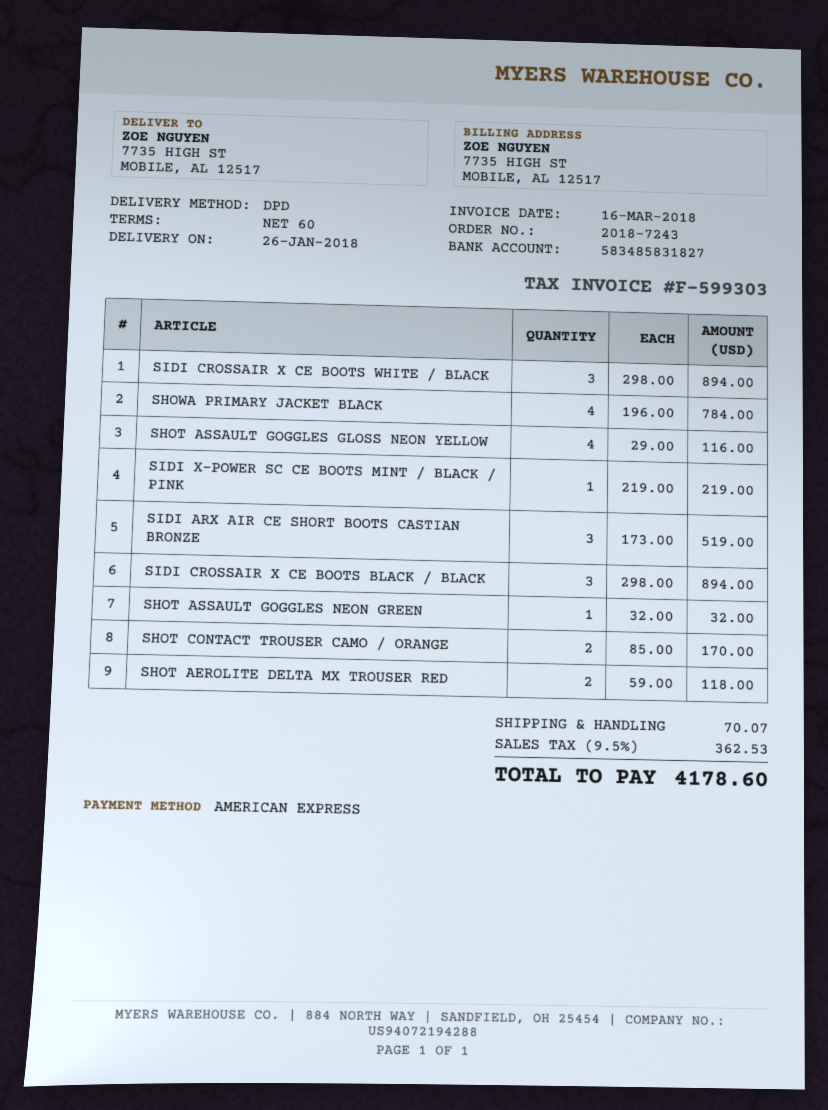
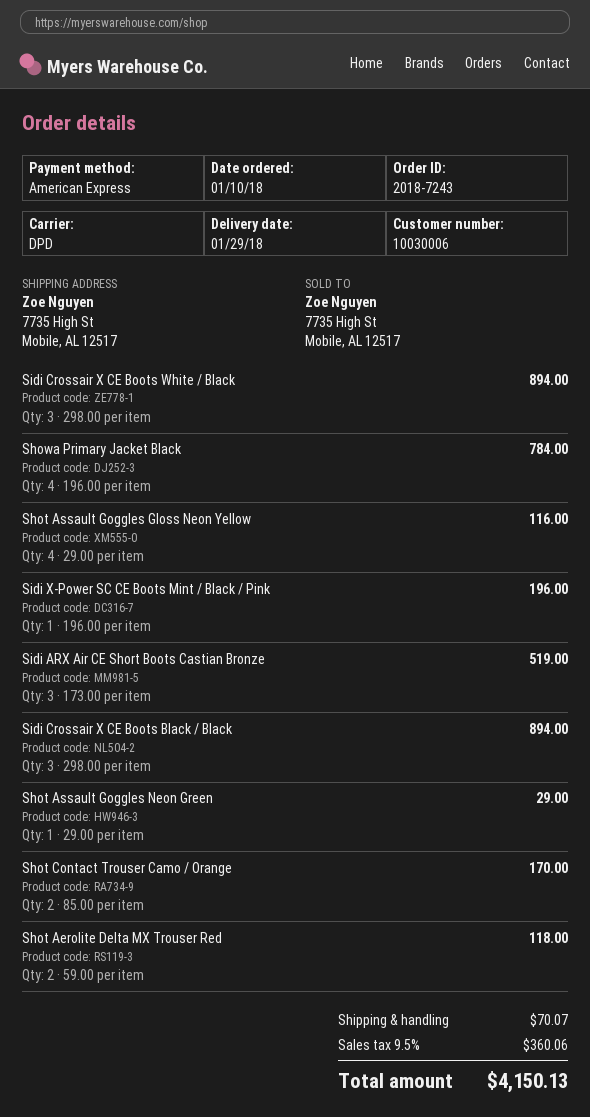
delivery date: 2018-01-26 -> 2018-01-29
SIDI X-POWER SC CE BOOTS MINT / BLACK / PINK: 1 x 219.00 = 219.00 -> 1 x 196.00 = 196.00
SHOT ASSAULT GOGGLES NEON GREEN: 1 x 32.00 = 32.00 -> 1 x 29.00 = 29.00
tax: 9.5% = 362.53 -> 9.5% = 360.06
total: 4178.60 -> 4150.13

